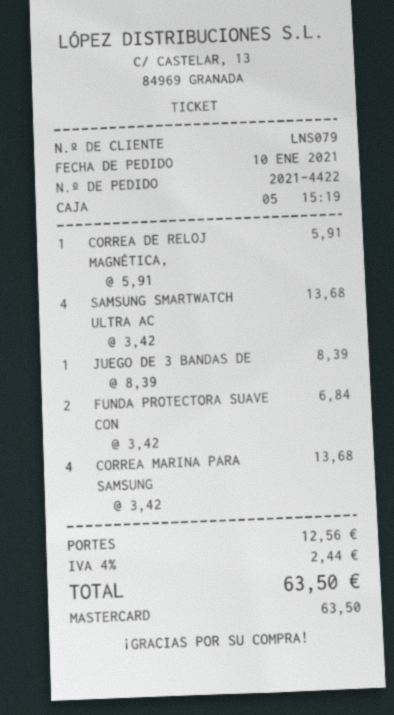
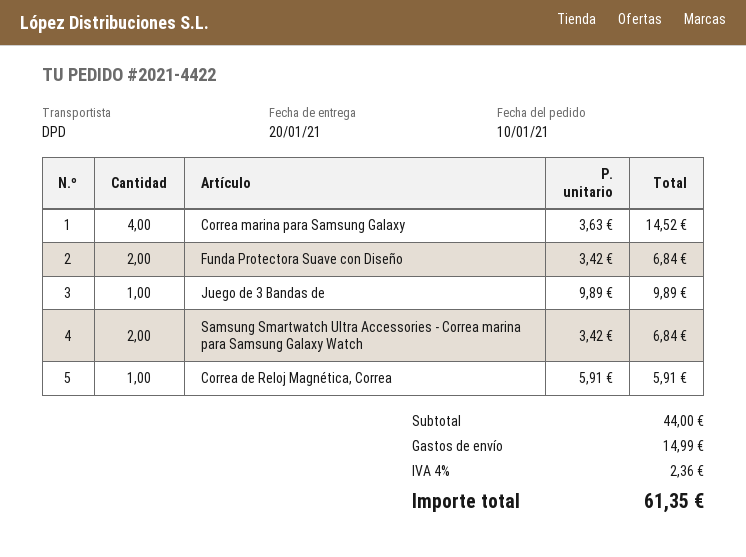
SAMSUNG SMARTWATCH ULTRA AC: 4 x 3.42 = 13.68 -> 2 x 3.42 = 6.84
JUEGO DE 3 BANDAS DE: 1 x 8.39 = 8.39 -> 1 x 9.89 = 9.89
CORREA MARINA PARA SAMSUNG: 4 x 3.42 = 13.68 -> 4 x 3.63 = 14.52
shipping: 12.56 -> 14.99
tax: 4% = 2.44 -> 4% = 2.36
total: 63.50 -> 61.35

